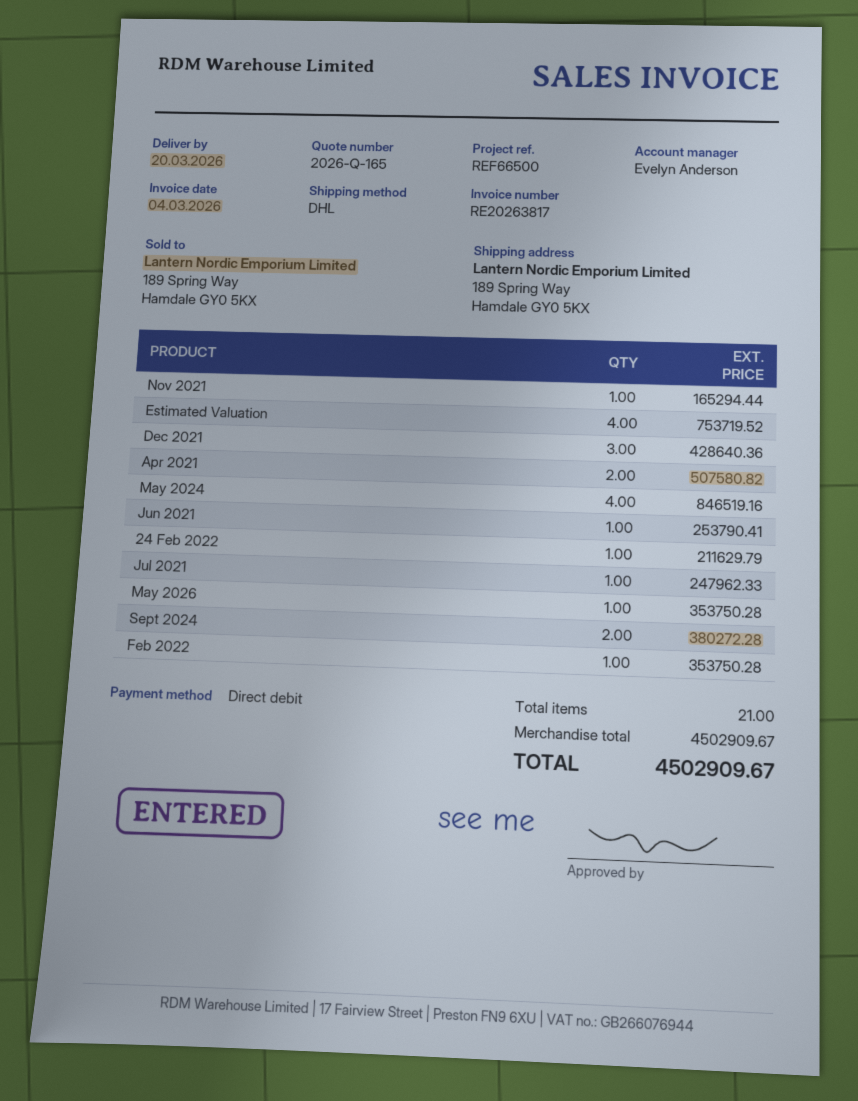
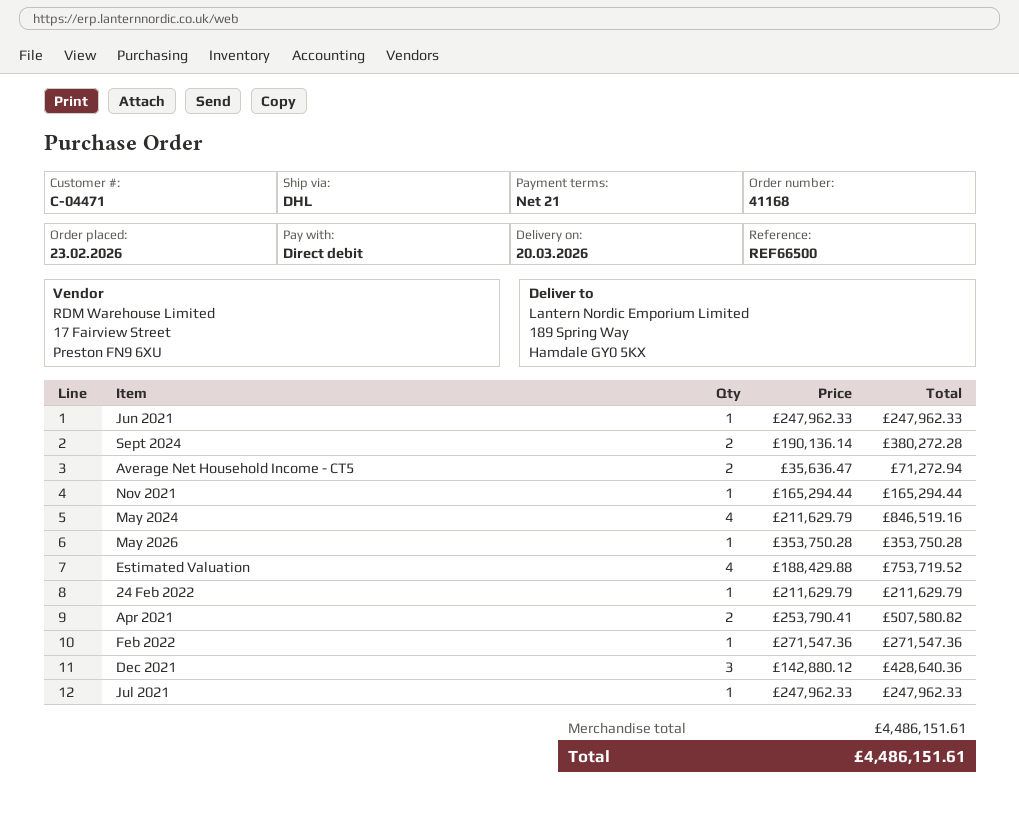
Jun 2021: 1 for 253790.41 -> 1 for 247962.33
Feb 2022: 1 for 353750.28 -> 1 for 271547.36
Average Net Household Income - CT5: none -> 2 for 71272.94
subtotal: 4502909.67 -> 4486151.61
total: 4502909.67 -> 4486151.61

